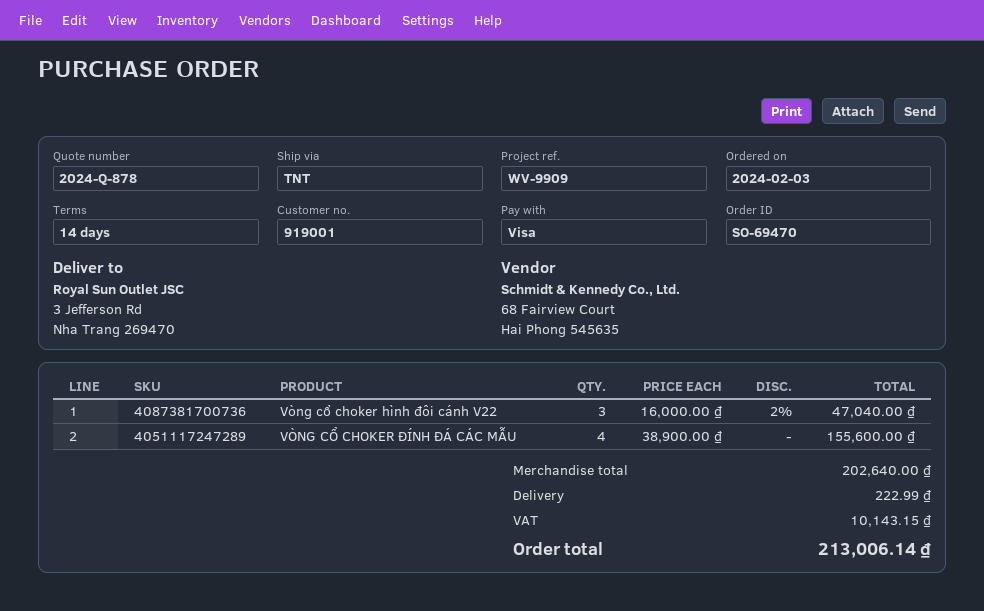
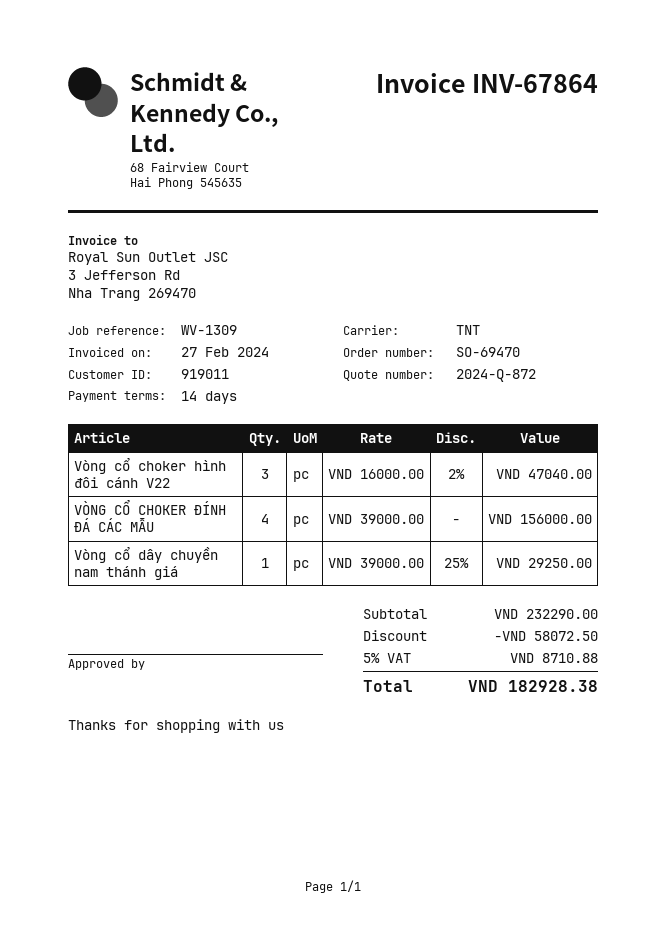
quote number: 2024-Q-878 -> 2024-Q-872
customer number: 919001 -> 919011
reference: WV-9909 -> WV-1309
VÒNG CỔ CHOKER ĐÍNH ĐÁ CÁC MẪU: 4 x 38900.00 = 155600.00 -> 4 x 39000.00 = 156000.00
Vòng cổ dây chuyền nam thánh giá: none -> 1 x 39000.00 - 25% = 29250.00
subtotal: 202640.00 -> 232290.00
discount: none -> 58072.50
shipping: 222.99 -> none
tax: 10143.15 -> 8710.88
total: 213006.14 -> 182928.38

